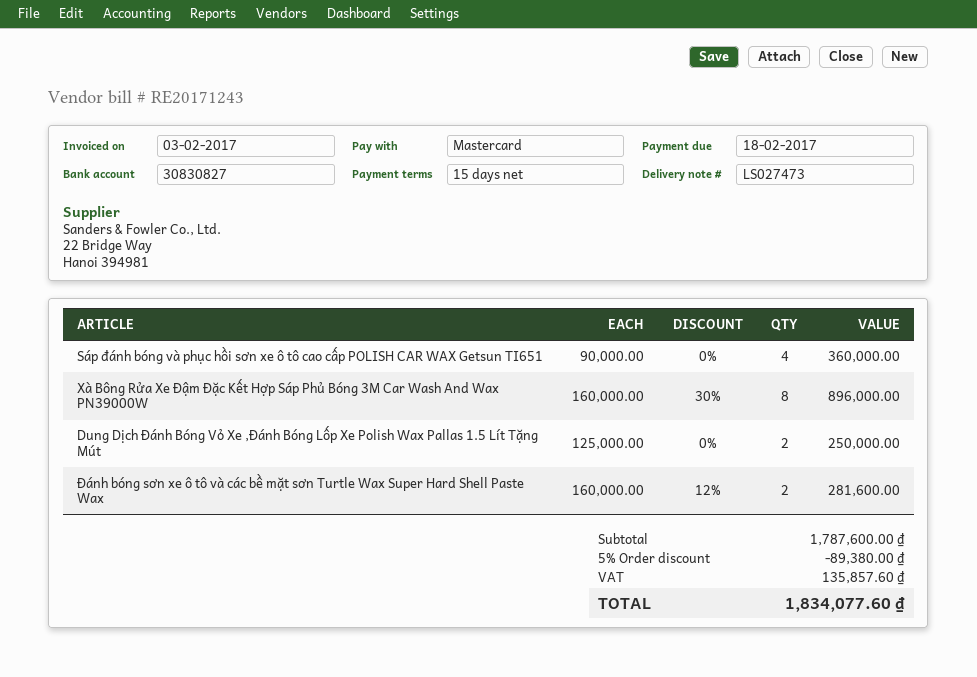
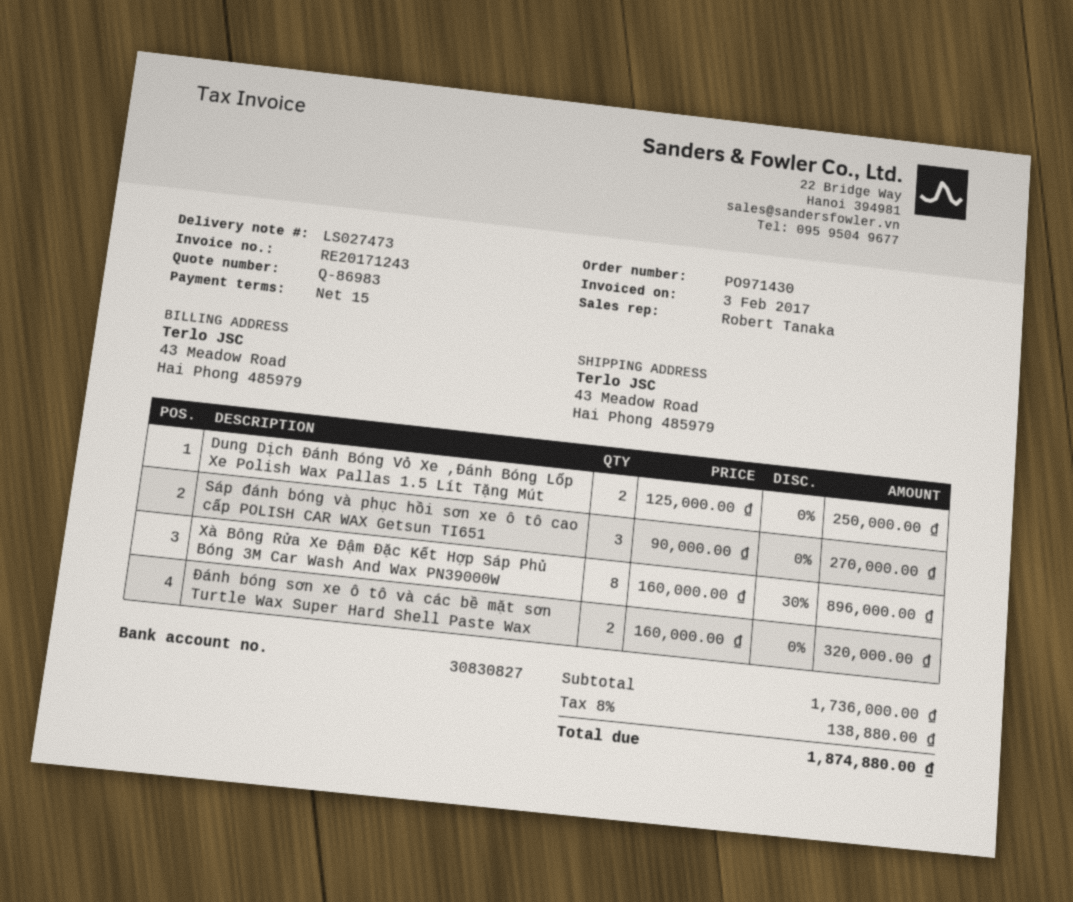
Sáp đánh bóng và phục hồi sơn xe ô tô cao cấp POLISH CAR WAX Getsun TI651: 4 x 90000.00 = 360000.00 -> 3 x 90000.00 = 270000.00
Đánh bóng sơn xe ô tô và các bề mặt sơn Turtle Wax Super Hard Shell Paste Wax: 2 x 160000.00 - 12% = 281600.00 -> 2 x 160000.00 = 320000.00
subtotal: 1787600.00 -> 1736000.00
discount: 5% = 89380.00 -> none
tax: 135857.60 -> 138880.00
total: 1834077.60 -> 1874880.00

